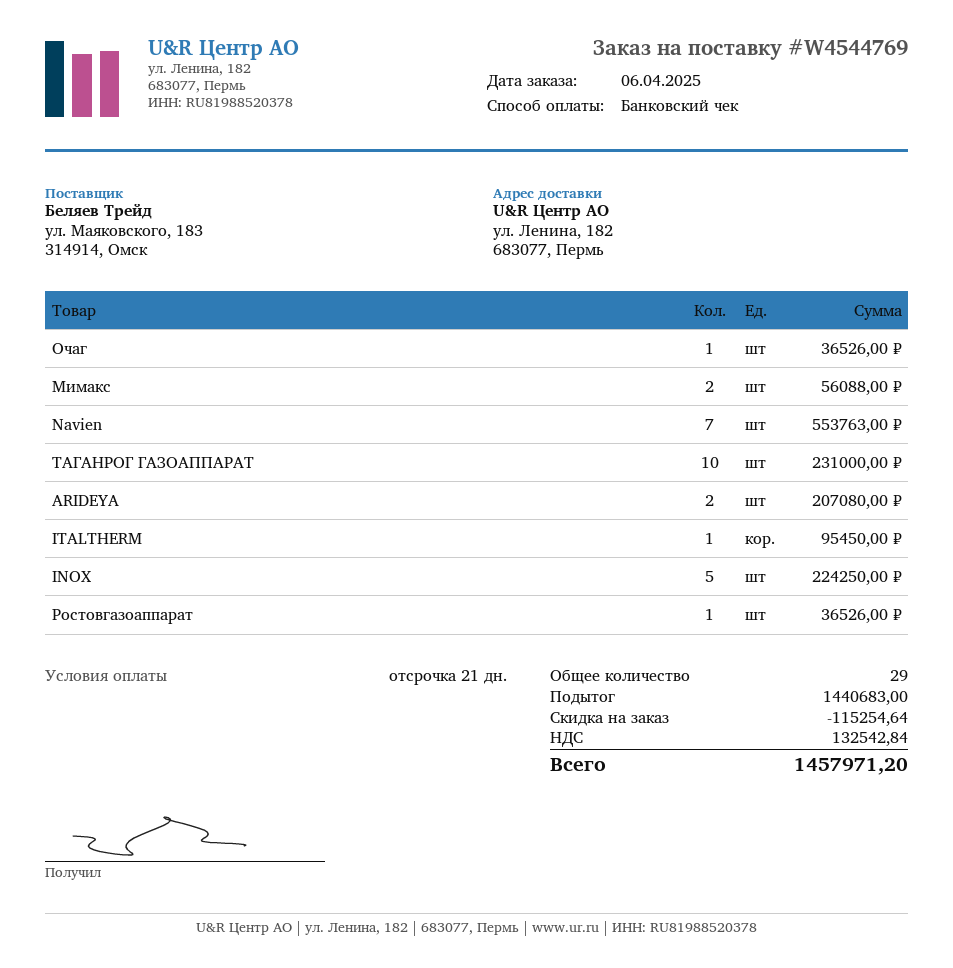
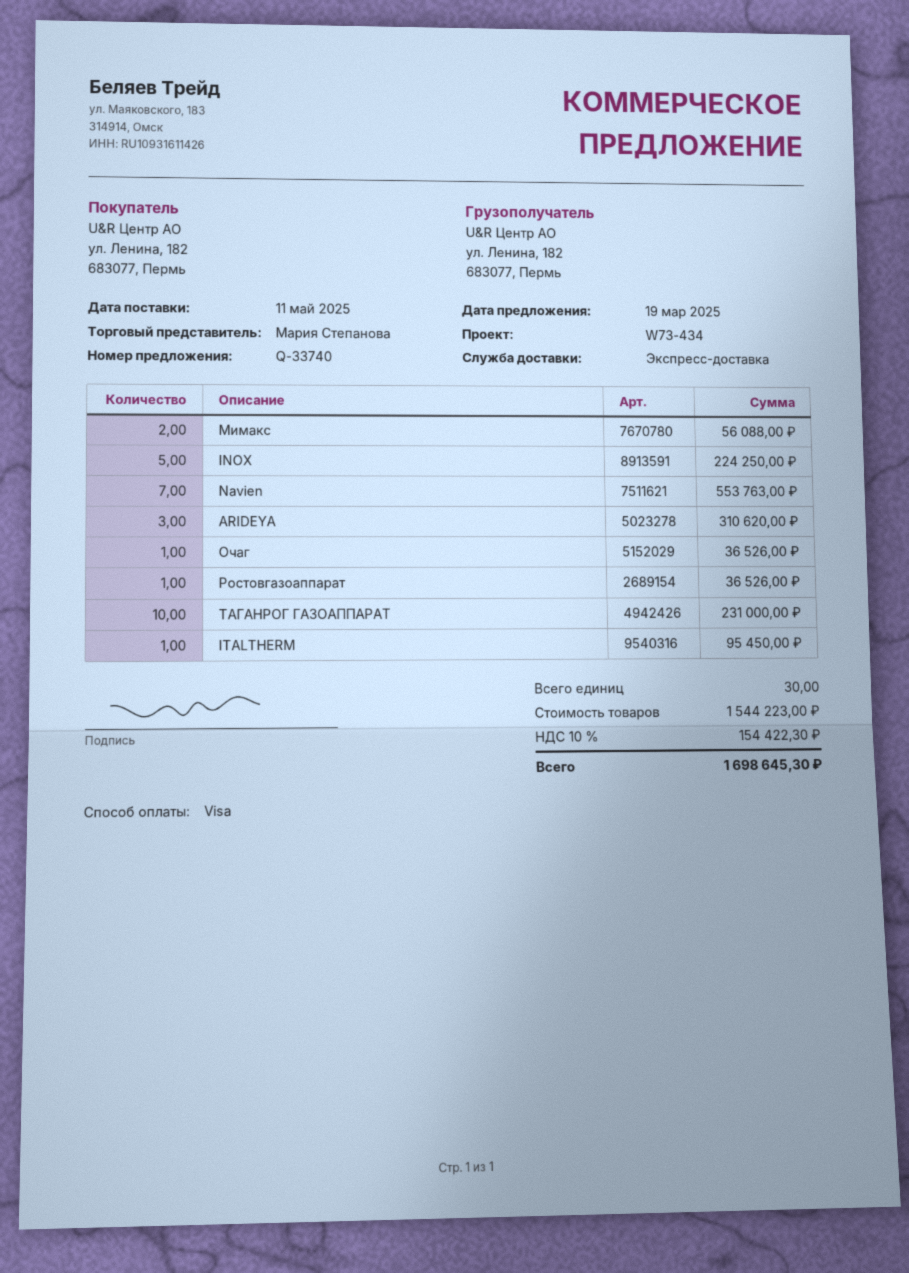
payment method: cheque -> Visa
ARIDEYA: 2 for 207080.00 -> 3 for 310620.00
total quantity: 29 -> 30
subtotal: 1440683.00 -> 1544223.00
discount: 115254.64 -> none
tax: 132542.84 -> 154422.30
total: 1457971.20 -> 1698645.30

